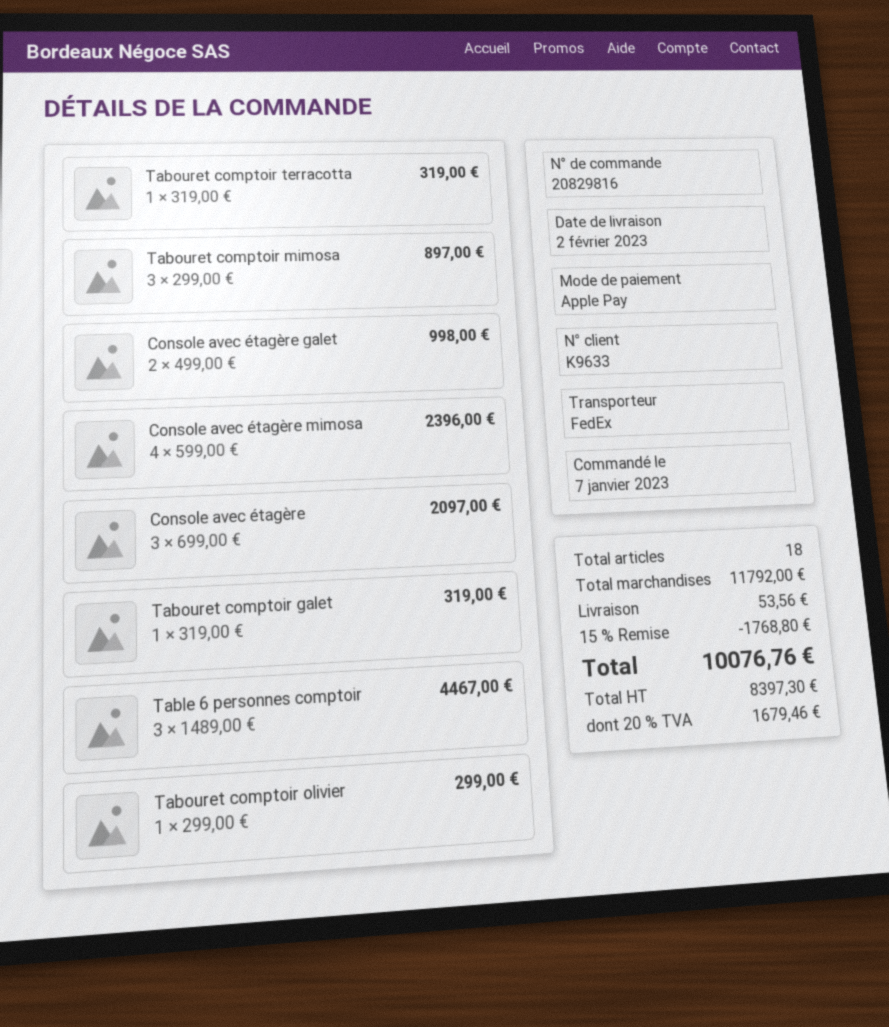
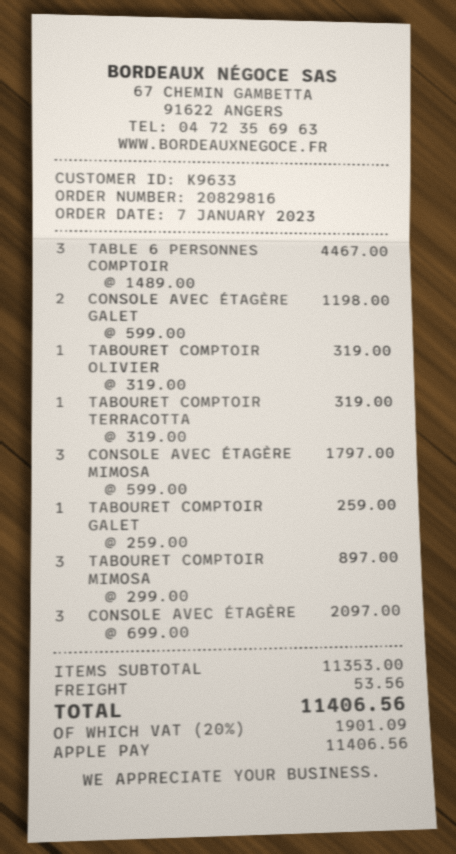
Console avec étagère galet: 2 x 499.00 = 998.00 -> 2 x 599.00 = 1198.00
Console avec étagère mimosa: 4 x 599.00 = 2396.00 -> 3 x 599.00 = 1797.00
Tabouret comptoir galet: 1 x 319.00 = 319.00 -> 1 x 259.00 = 259.00
Tabouret comptoir olivier: 1 x 299.00 = 299.00 -> 1 x 319.00 = 319.00
subtotal: 11792.00 -> 11353.00
discount: 15% = 1768.80 -> none
tax: 20% = 1679.46 -> 20% = 1901.09
total: 10076.76 -> 11406.56

